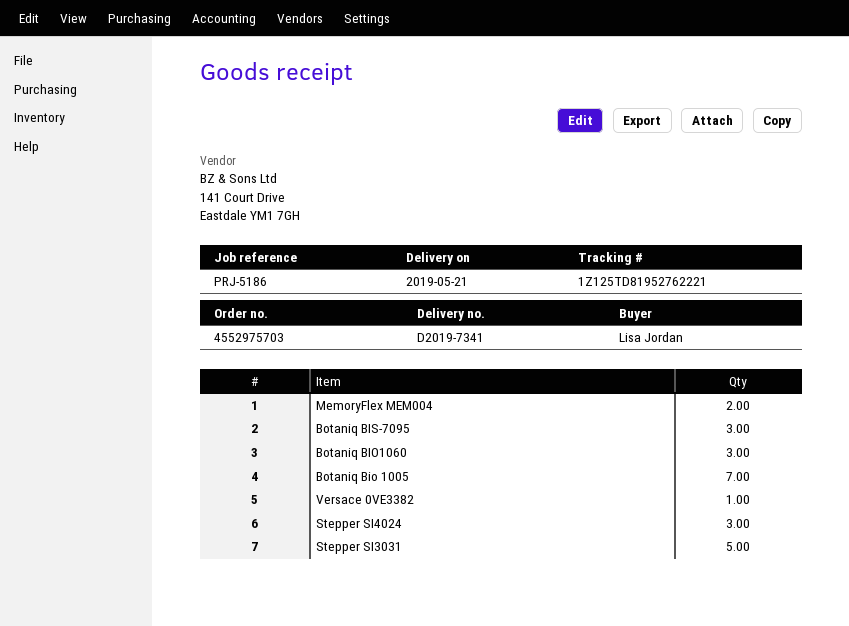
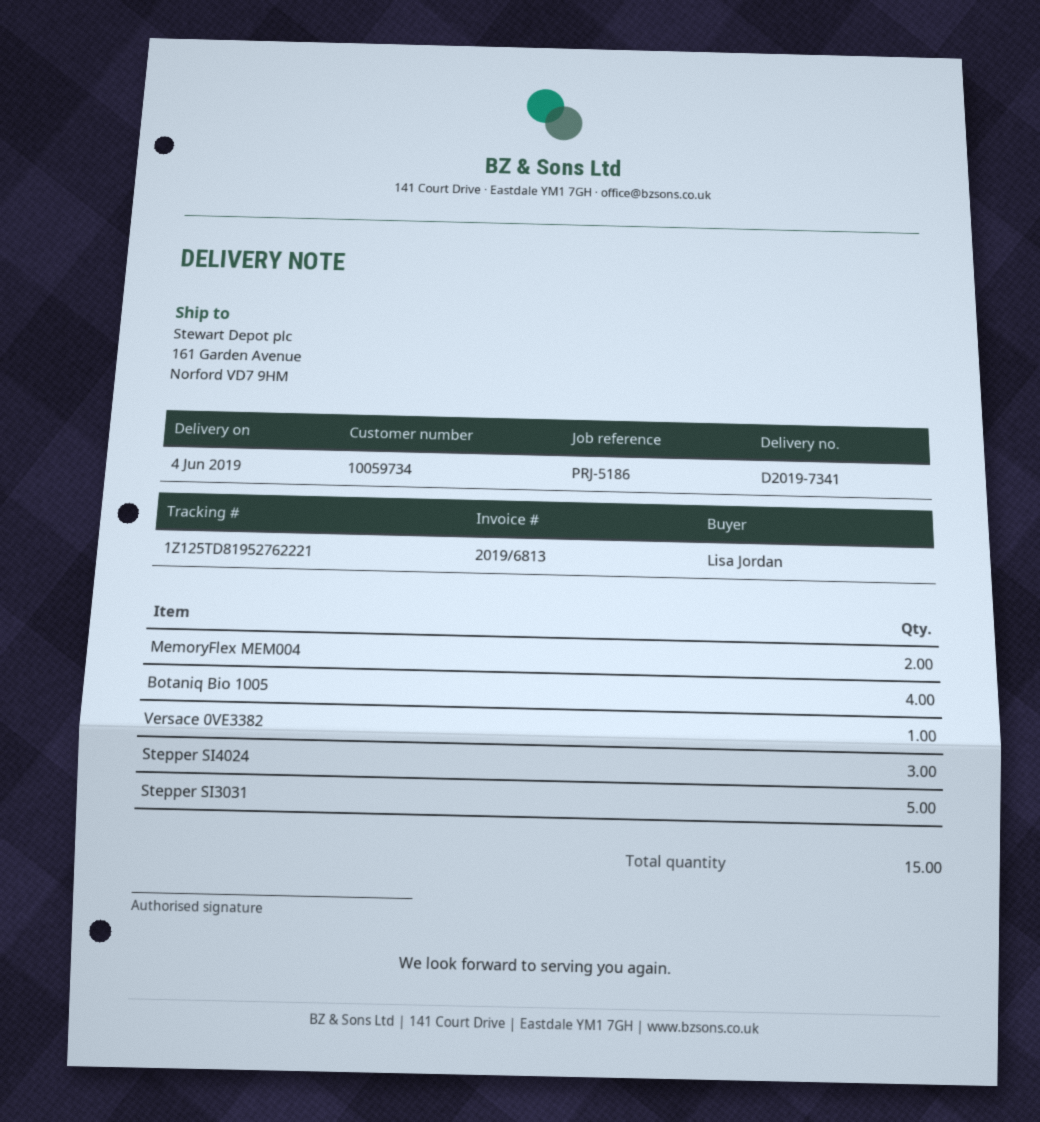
delivery date: 2019-05-21 -> 2019-06-04
Botaniq BIS-7095: 3 -> none
Botaniq BIO1060: 3 -> none
Botaniq Bio 1005: 7 -> 4

